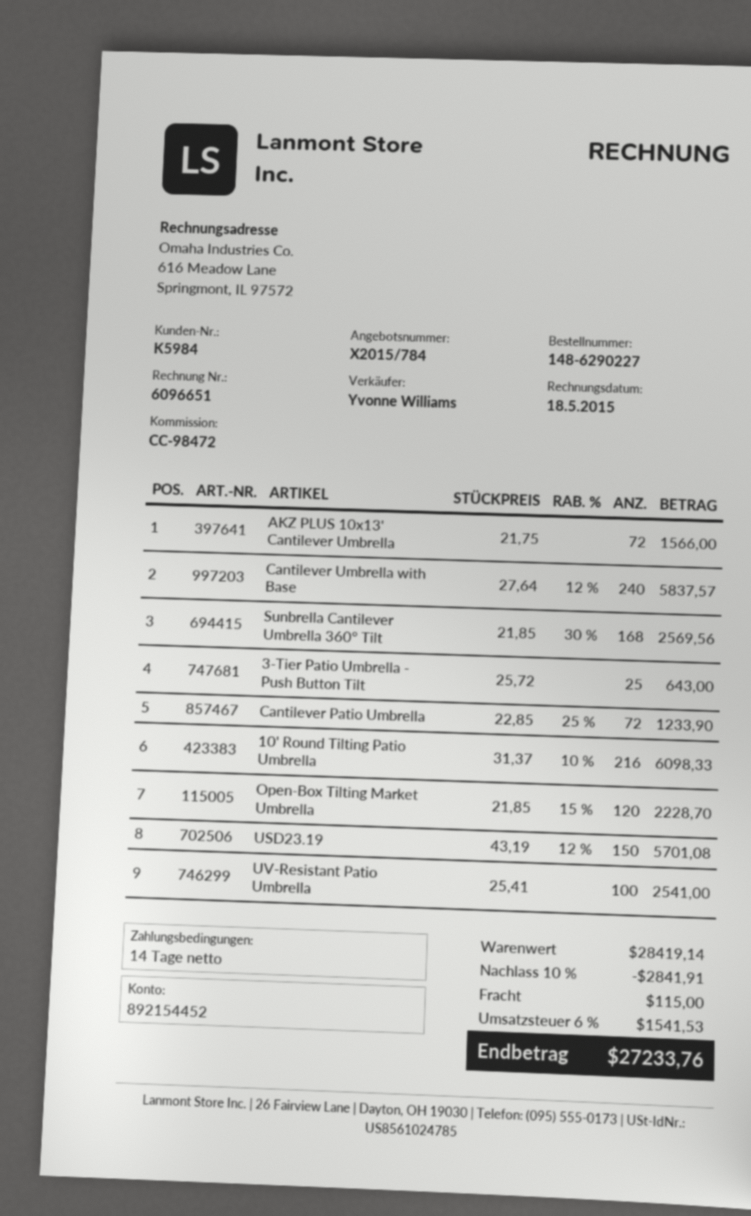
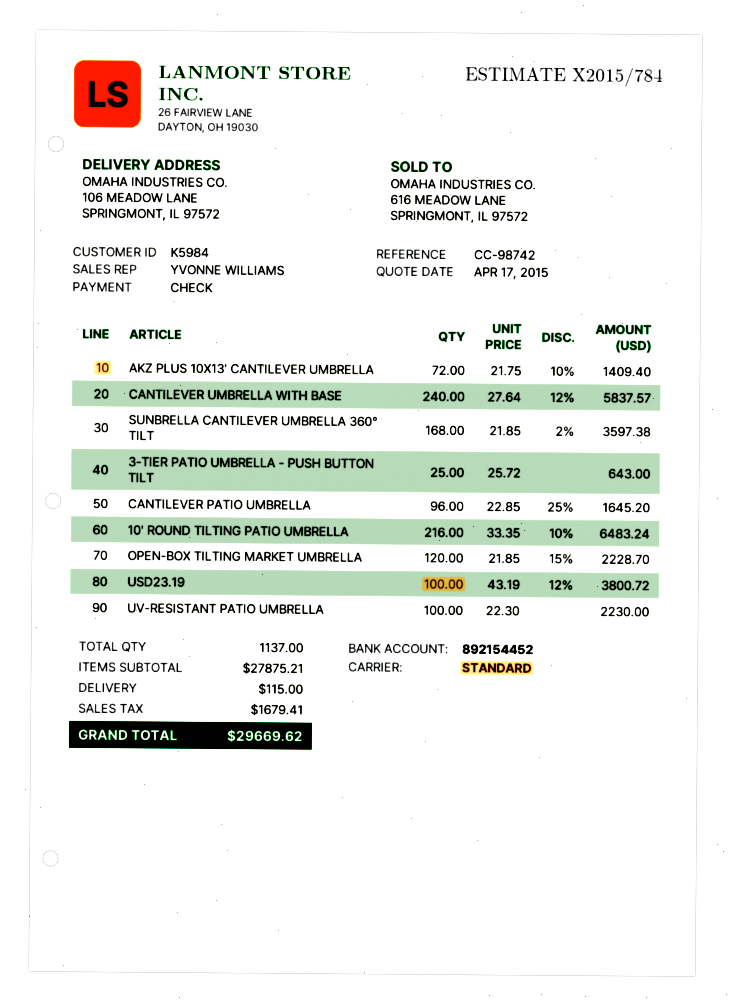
reference: CC-98472 -> CC-98742
AKZ PLUS 10x13' Cantilever Umbrella: 72 x 21.75 = 1566.00 -> 72 x 21.75 - 10% = 1409.40
Sunbrella Cantilever Umbrella 360° Tilt: 168 x 21.85 - 30% = 2569.56 -> 168 x 21.85 - 2% = 3597.38
Cantilever Patio Umbrella: 72 x 22.85 - 25% = 1233.90 -> 96 x 22.85 - 25% = 1645.20
10' Round Tilting Patio Umbrella: 216 x 31.37 - 10% = 6098.33 -> 216 x 33.35 - 10% = 6483.24
USD23.19: 150 x 43.19 - 12% = 5701.08 -> 100 x 43.19 - 12% = 3800.72
UV-Resistant Patio Umbrella: 100 x 25.41 = 2541.00 -> 100 x 22.30 = 2230.00
subtotal: 28419.14 -> 27875.21
discount: 10% = 2841.91 -> none
tax: 1541.53 -> 1679.41
total: 27233.76 -> 29669.62

